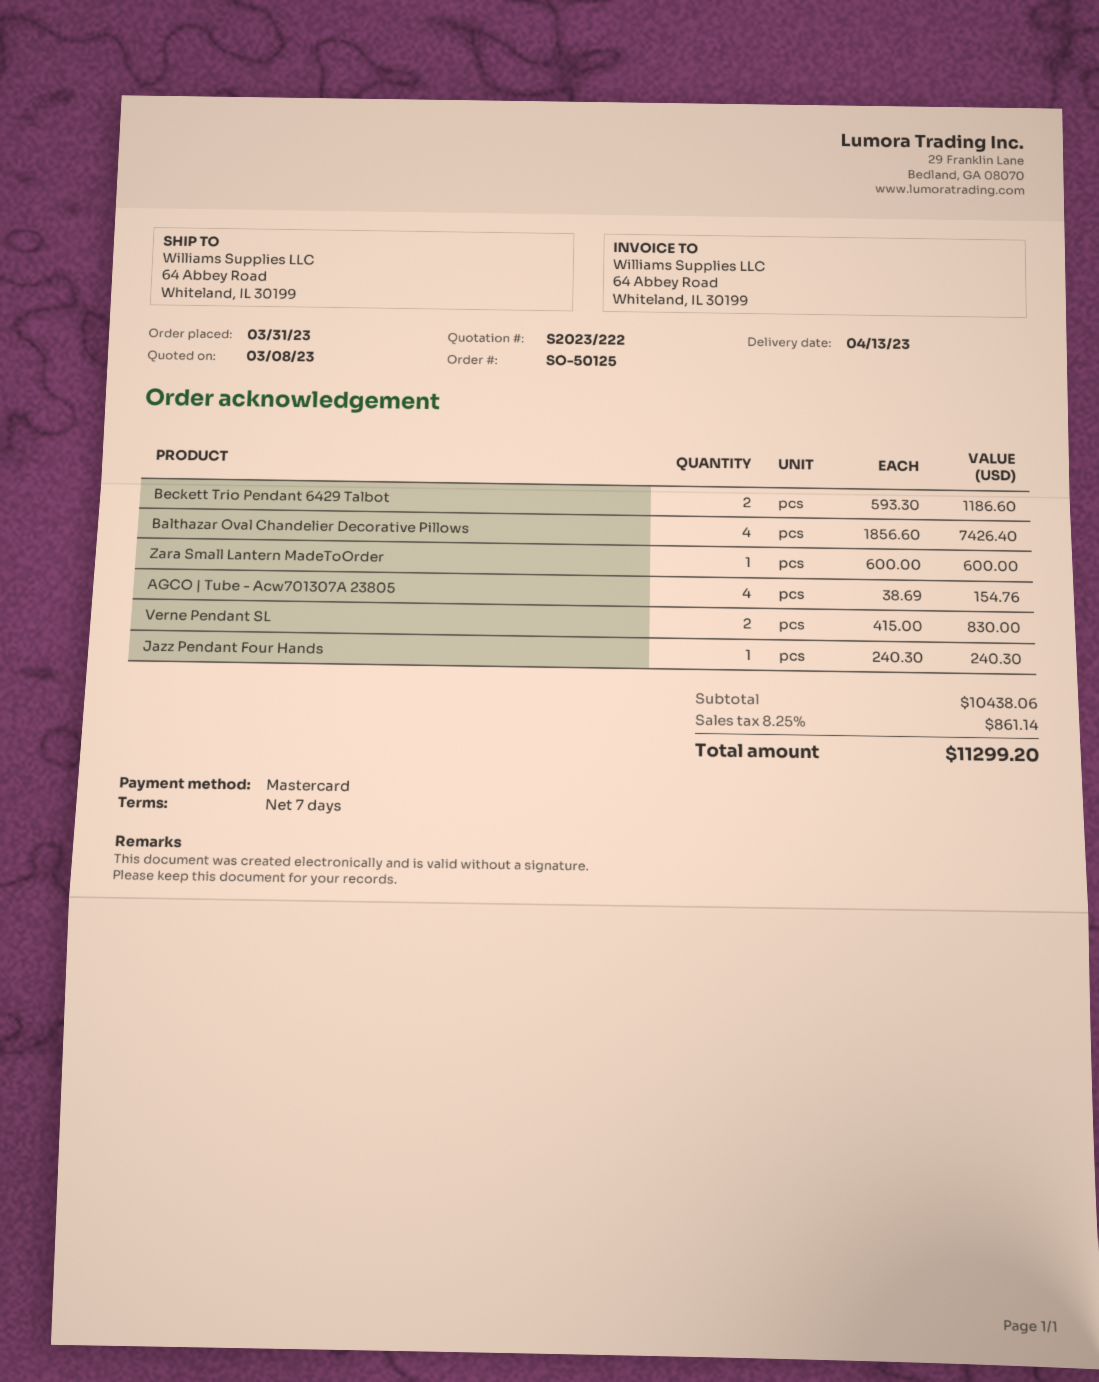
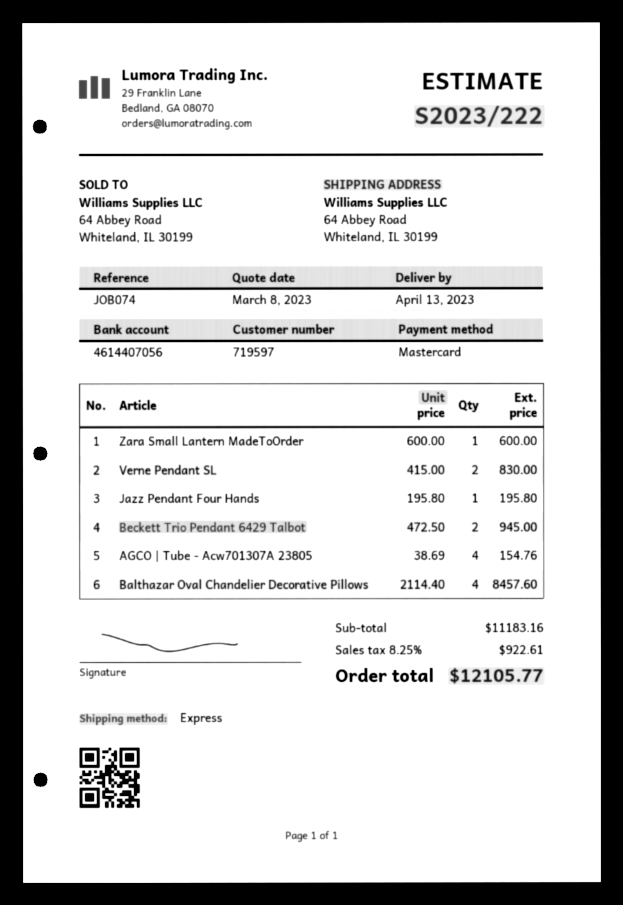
Beckett Trio Pendant 6429 Talbot: 2 x 593.30 = 1186.60 -> 2 x 472.50 = 945.00
Balthazar Oval Chandelier Decorative Pillows: 4 x 1856.60 = 7426.40 -> 4 x 2114.40 = 8457.60
Jazz Pendant Four Hands: 1 x 240.30 = 240.30 -> 1 x 195.80 = 195.80
subtotal: 10438.06 -> 11183.16
tax: 8.25% = 861.14 -> 8.25% = 922.61
total: 11299.20 -> 12105.77

